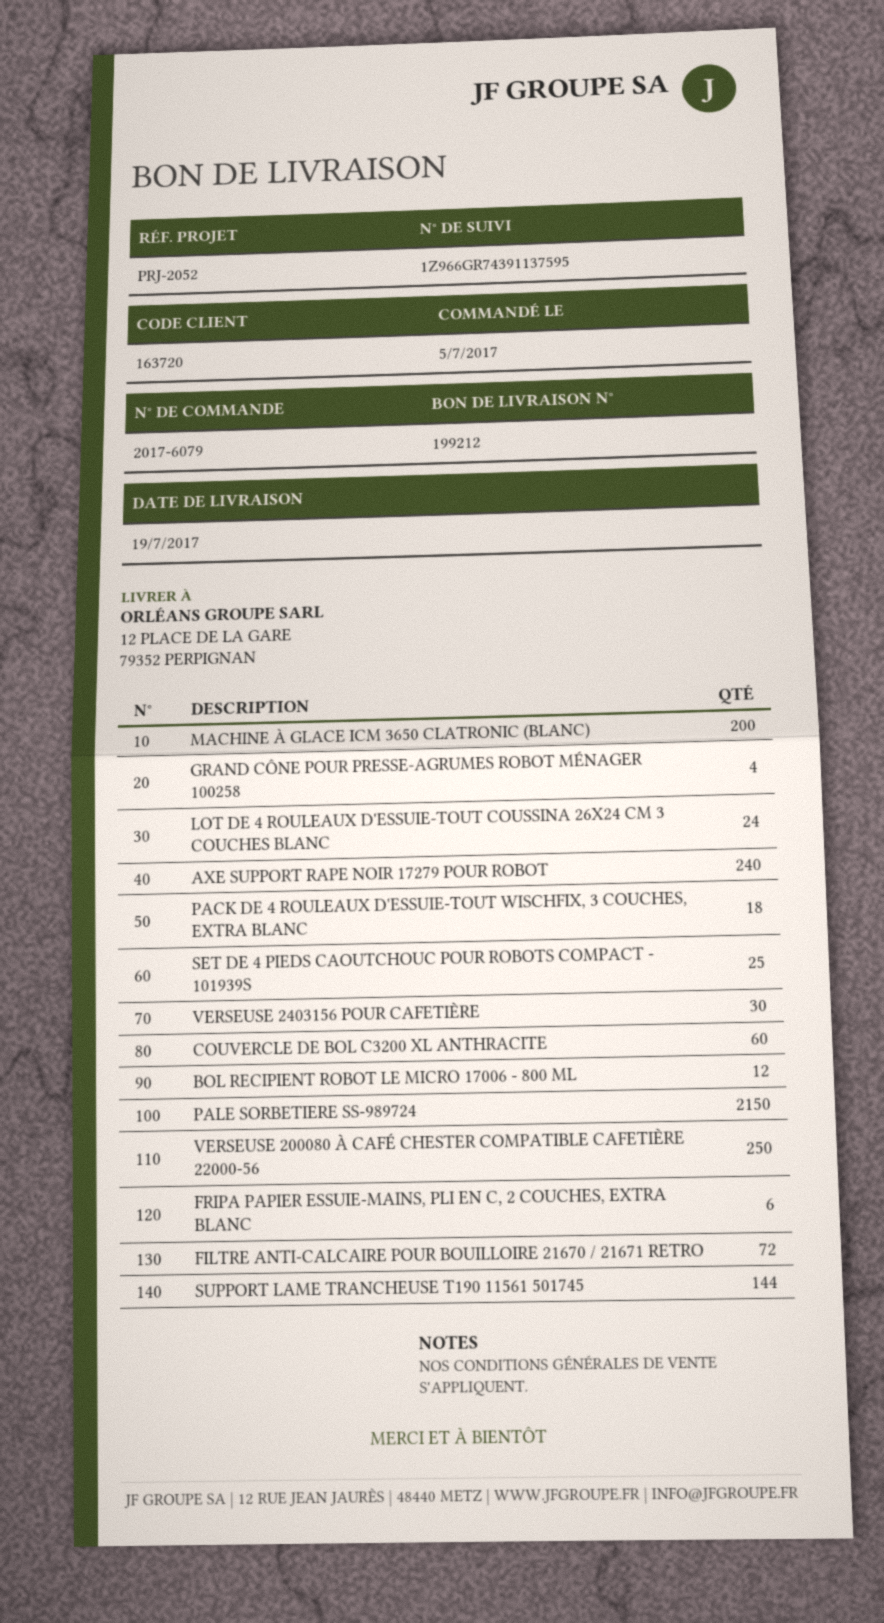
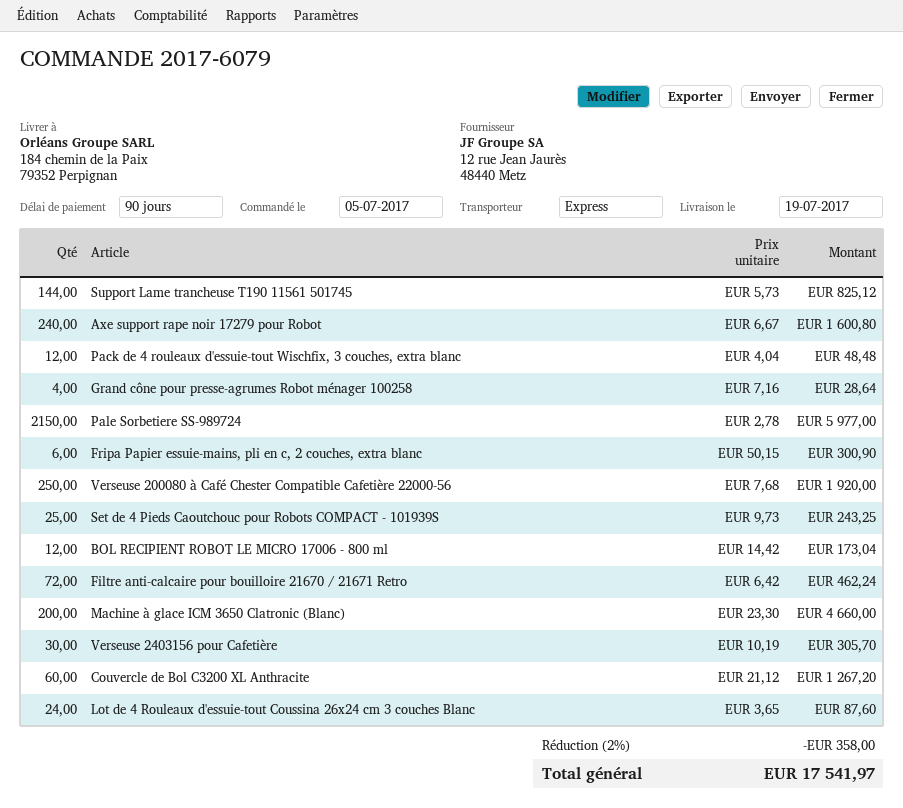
ship to: 12 PLACE DE LA GARE, 79352 PERPIGNAN -> 184 chemin de la Paix, 79352 Perpignan
PACK DE 4 ROULEAUX D'ESSUIE-TOUT WISCHFIX, 3 COUCHES, EXTRA BLANC: 18 -> 12

